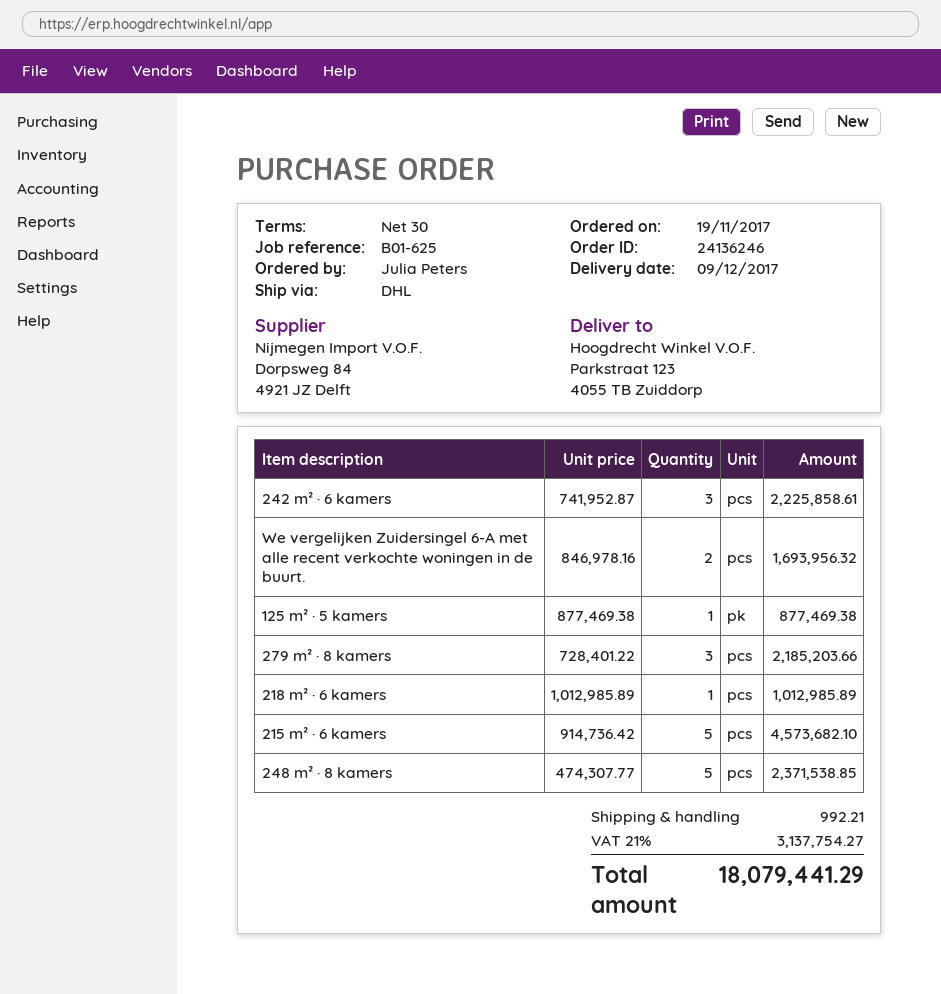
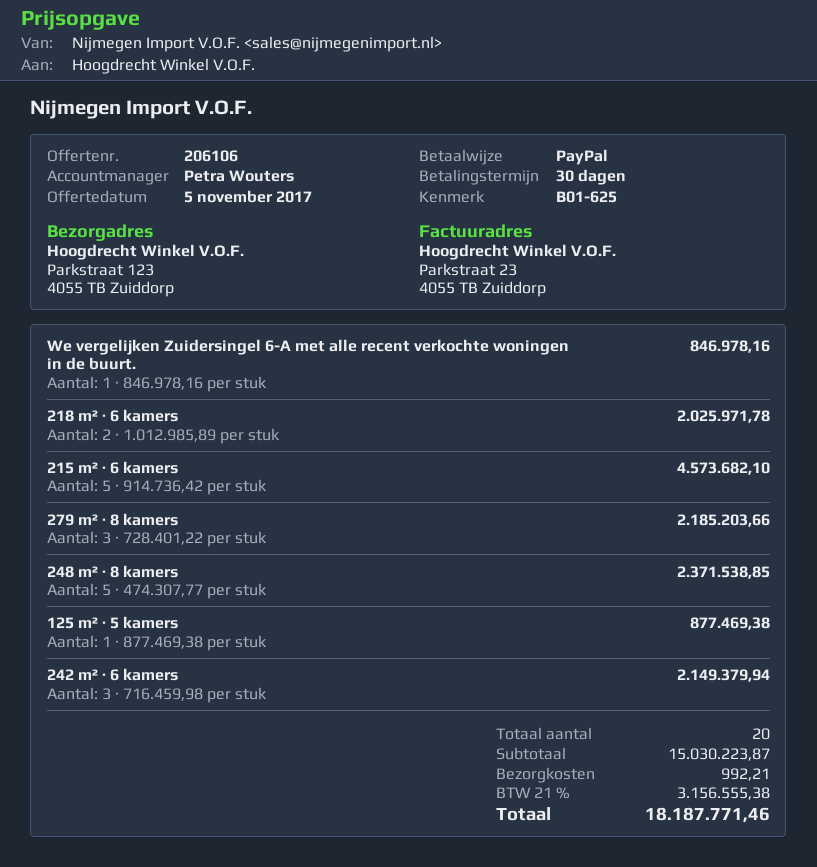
242 m² · 6 kamers: 3 x 741952.87 = 2225858.61 -> 3 x 716459.98 = 2149379.94
We vergelijken Zuidersingel 6-A met alle recent verkochte woningen in de buurt.: 2 x 846978.16 = 1693956.32 -> 1 x 846978.16 = 846978.16
218 m² · 6 kamers: 1 x 1012985.89 = 1012985.89 -> 2 x 1012985.89 = 2025971.78
tax: 21% = 3137754.27 -> 21% = 3156555.38
total: 18079441.29 -> 18187771.46

